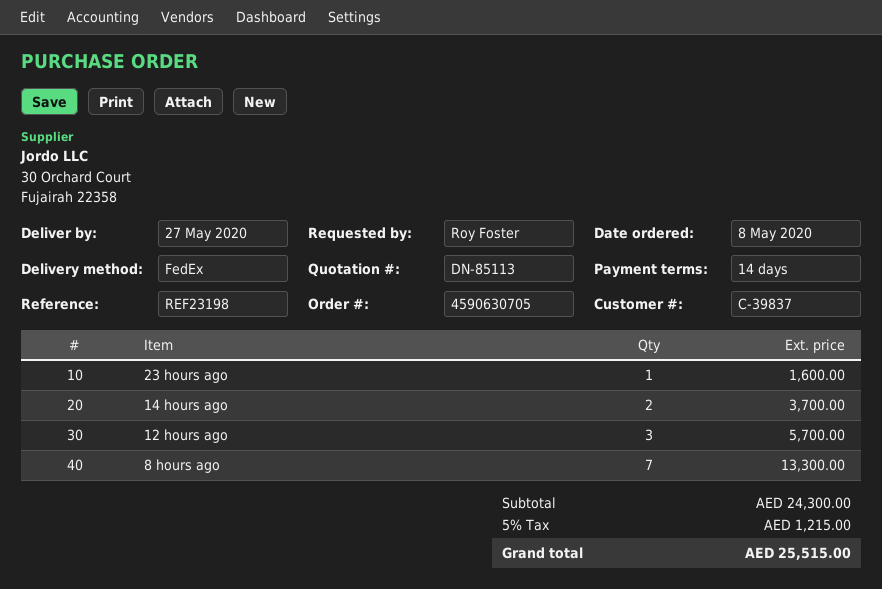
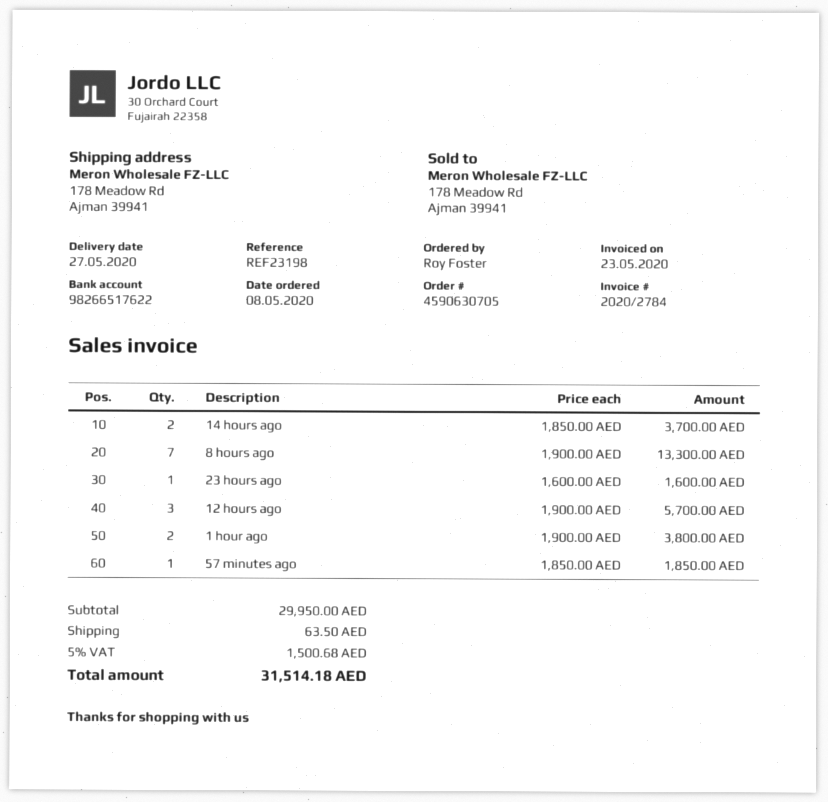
1 hour ago: none -> 2 for 3800.00
57 minutes ago: none -> 1 for 1850.00
subtotal: 24300.00 -> 29950.00
shipping: none -> 63.50
tax: 5% = 1215.00 -> 5% = 1500.68
total: 25515.00 -> 31514.18

